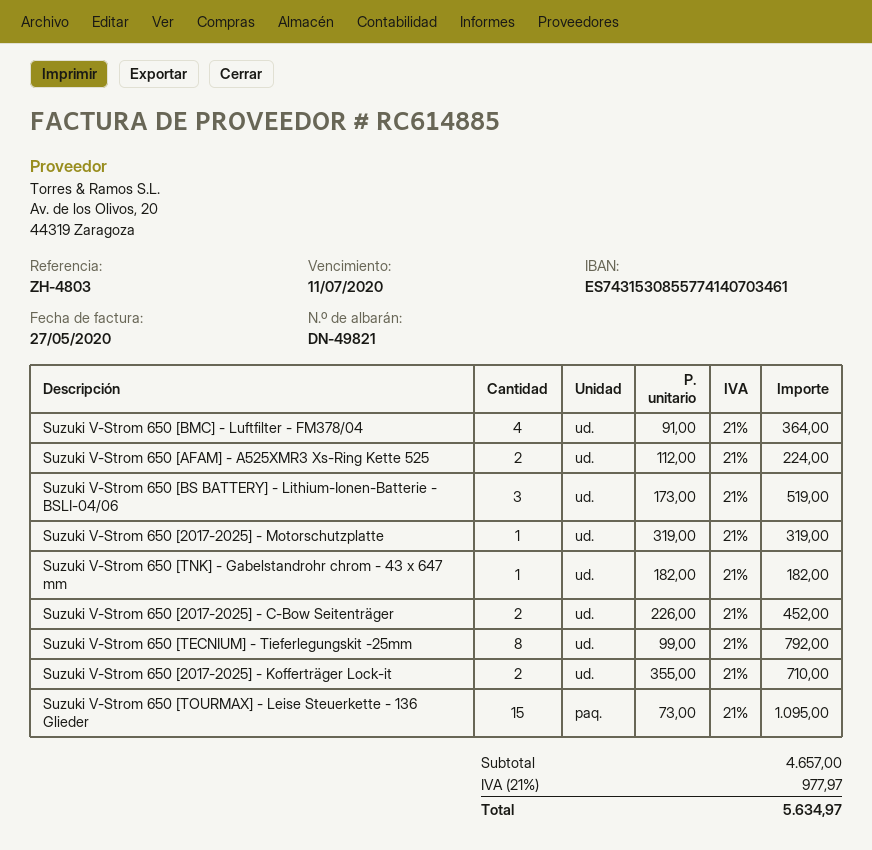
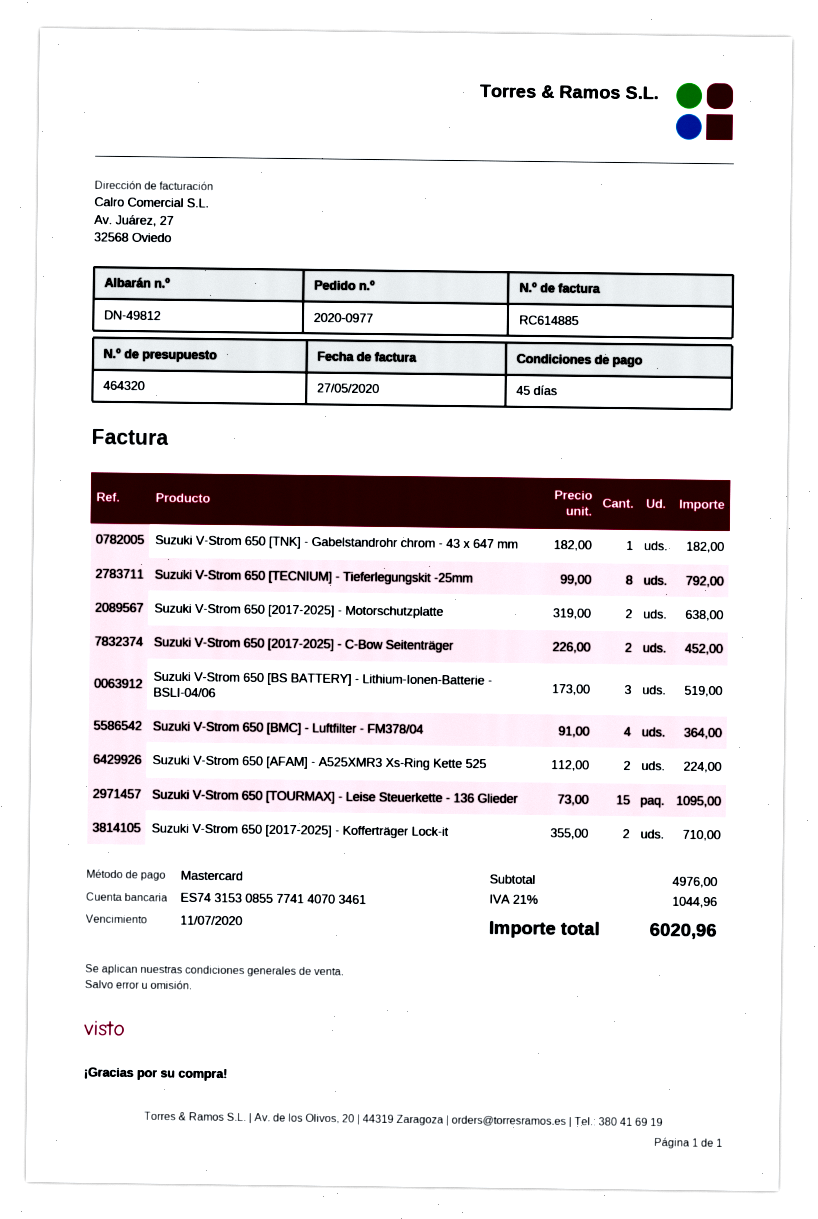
delivery note number: DN-49821 -> DN-49812
Suzuki V-Strom 650 [2017-2025] - Motorschutzplatte: 1 x 319.00 = 319.00 -> 2 x 319.00 = 638.00
subtotal: 4657.00 -> 4976.00
tax: 21% = 977.97 -> 21% = 1044.96
total: 5634.97 -> 6020.96

